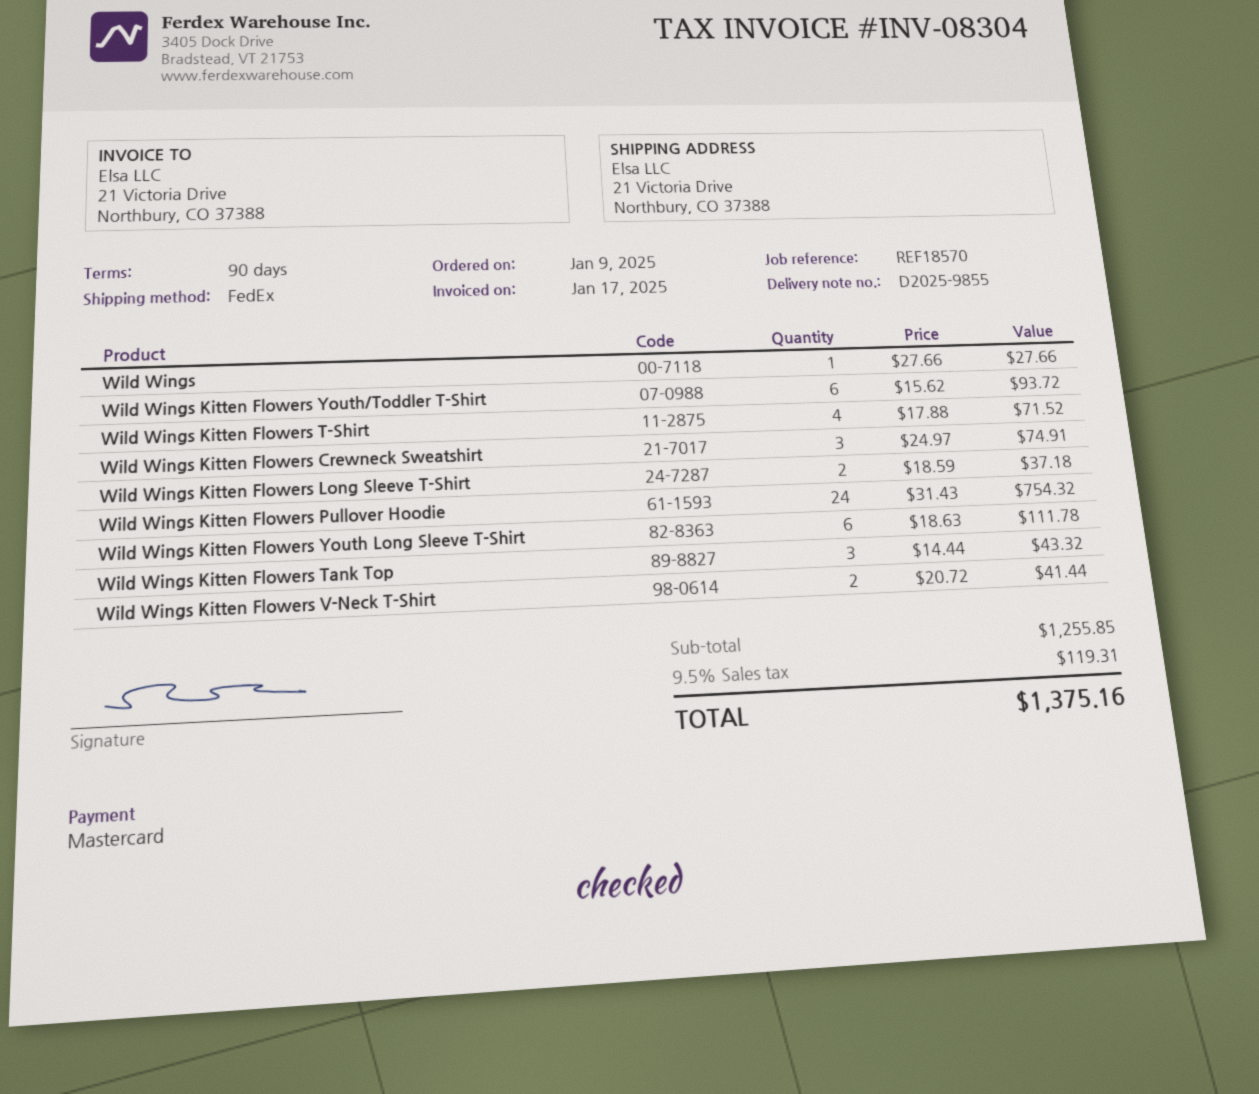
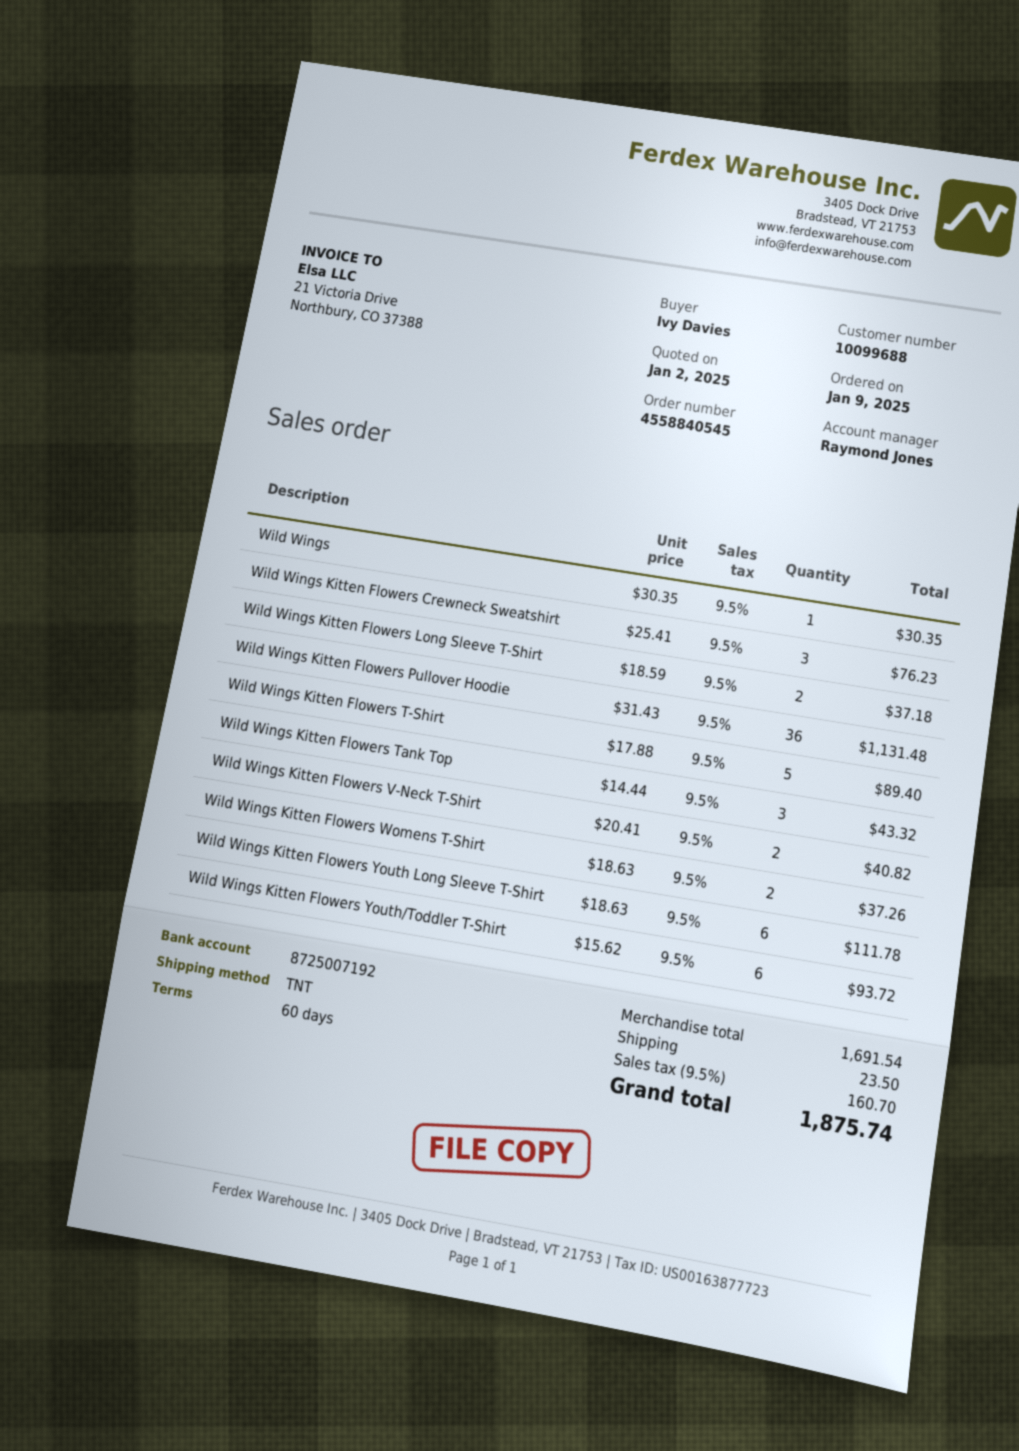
payment terms: 90 days -> 60 days
shipping method: FedEx -> TNT
Wild Wings: 1 x 27.66 = 27.66 -> 1 x 30.35 = 30.35
Wild Wings Kitten Flowers T-Shirt: 4 x 17.88 = 71.52 -> 5 x 17.88 = 89.40
Wild Wings Kitten Flowers Crewneck Sweatshirt: 3 x 24.97 = 74.91 -> 3 x 25.41 = 76.23
Wild Wings Kitten Flowers Pullover Hoodie: 24 x 31.43 = 754.32 -> 36 x 31.43 = 1131.48
Wild Wings Kitten Flowers V-Neck T-Shirt: 2 x 20.72 = 41.44 -> 2 x 20.41 = 40.82
Wild Wings Kitten Flowers Womens T-Shirt: none -> 2 x 18.63 = 37.26
subtotal: 1255.85 -> 1691.54
shipping: none -> 23.50
tax: 9.5% = 119.31 -> 9.5% = 160.70
total: 1375.16 -> 1875.74

